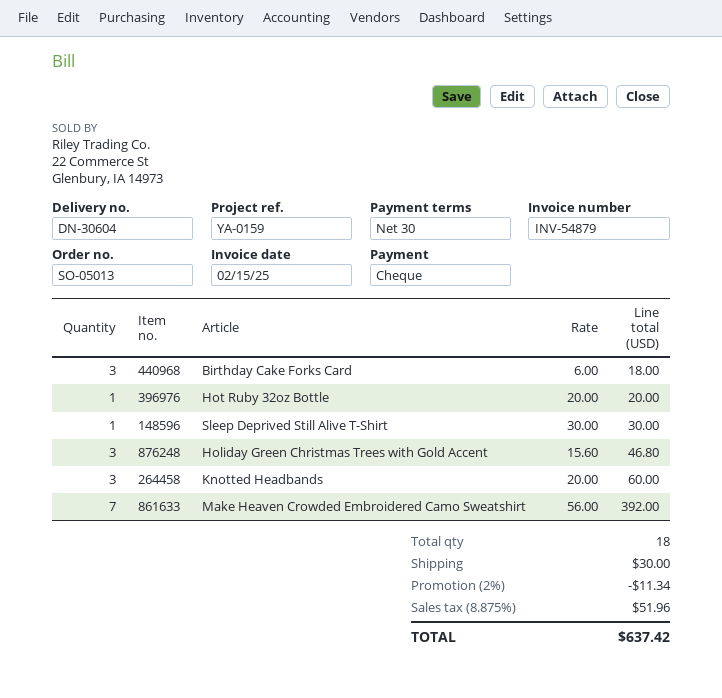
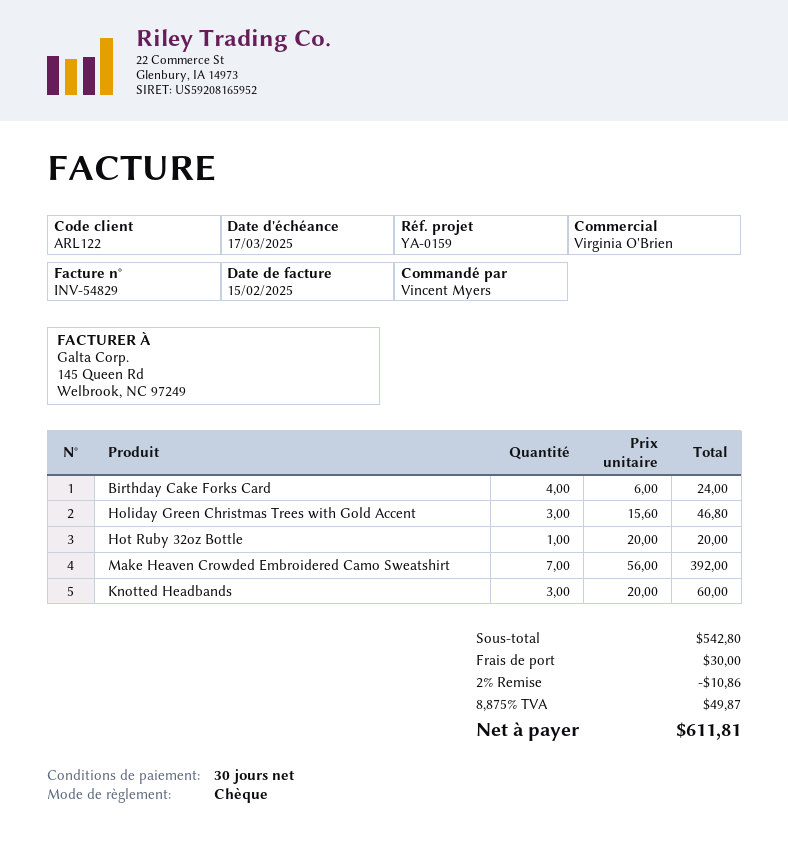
invoice number: INV-54879 -> INV-54829
Birthday Cake Forks Card: 3 x 6.00 = 18.00 -> 4 x 6.00 = 24.00
Sleep Deprived Still Alive T-Shirt: 1 x 30.00 = 30.00 -> none
discount: 2% = 11.34 -> 2% = 10.86
tax: 8.875% = 51.96 -> 8.875% = 49.87
total: 637.42 -> 611.81

